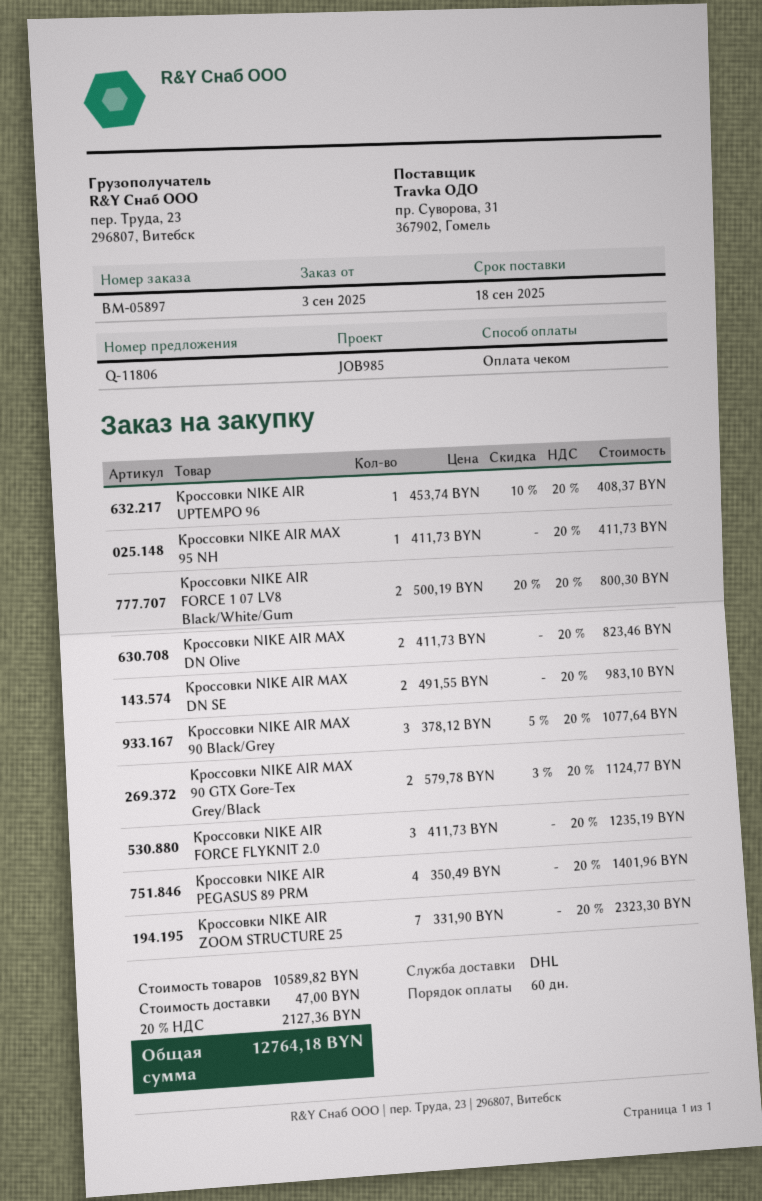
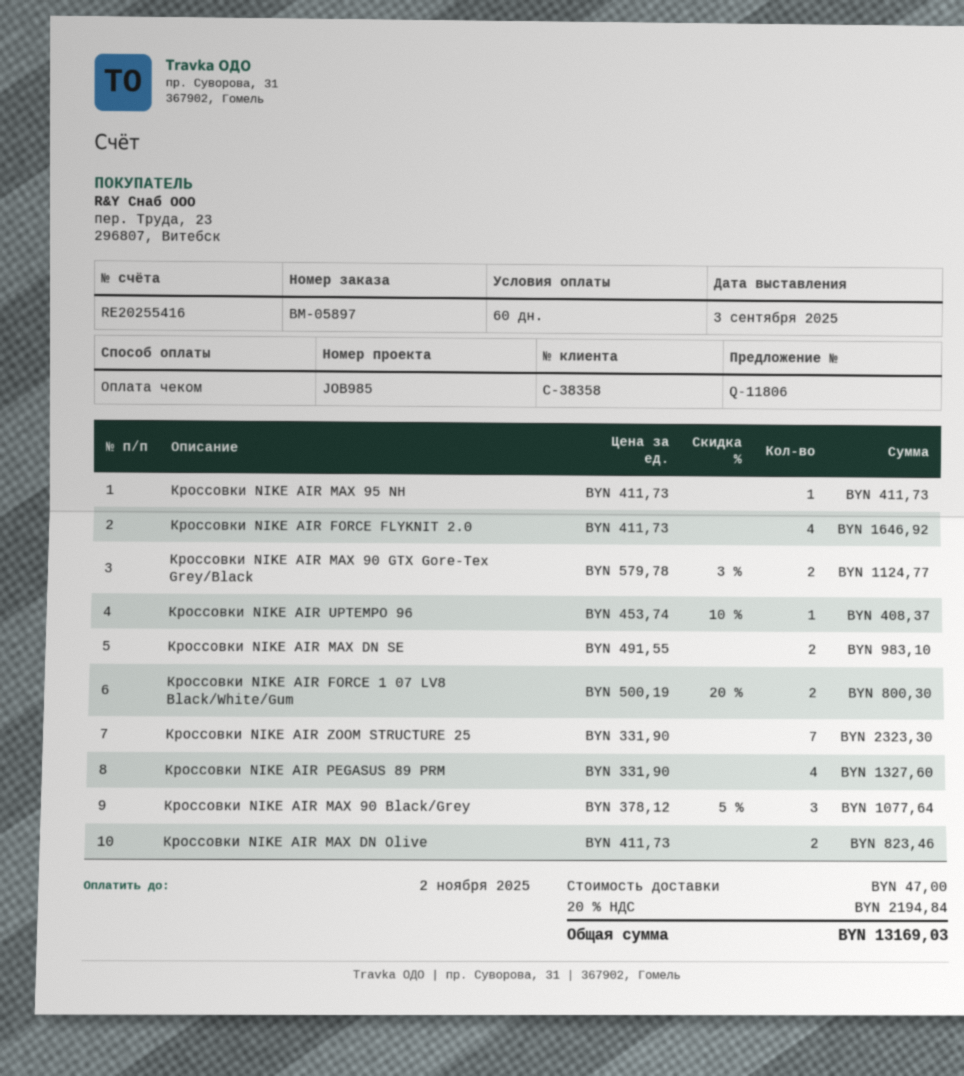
Кроссовки NIKE AIR FORCE FLYKNIT 2.0: 3 x 411.73 = 1235.19 -> 4 x 411.73 = 1646.92
Кроссовки NIKE AIR PEGASUS 89 PRM: 4 x 350.49 = 1401.96 -> 4 x 331.90 = 1327.60
tax: 20% = 2127.36 -> 20% = 2194.84
total: 12764.18 -> 13169.03

